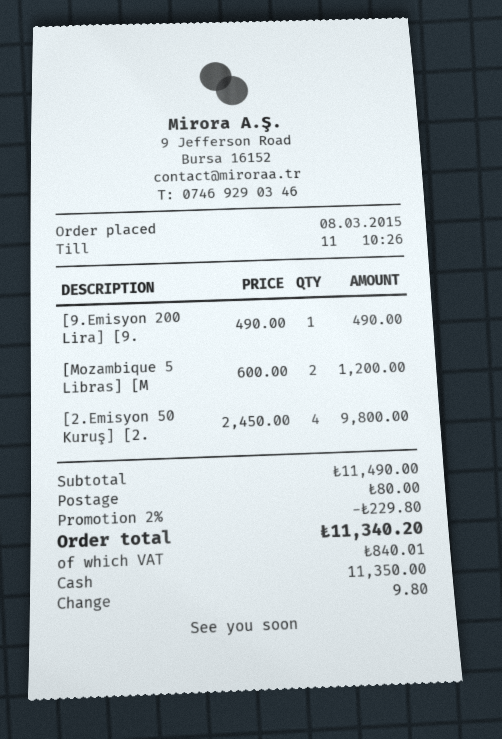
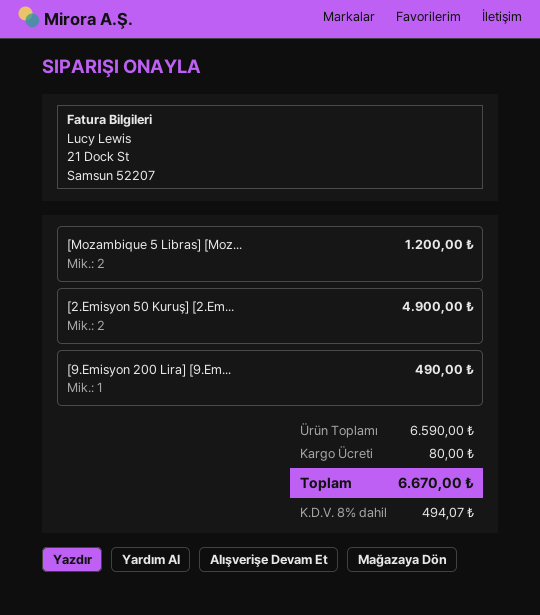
[2.Emisyon 50 Kuruş] [2.: 4 for 9800.00 -> 2 for 4900.00
subtotal: 11490.00 -> 6590.00
discount: 2% = 229.80 -> none
tax: 840.01 -> 494.07
total: 11340.20 -> 6670.00

